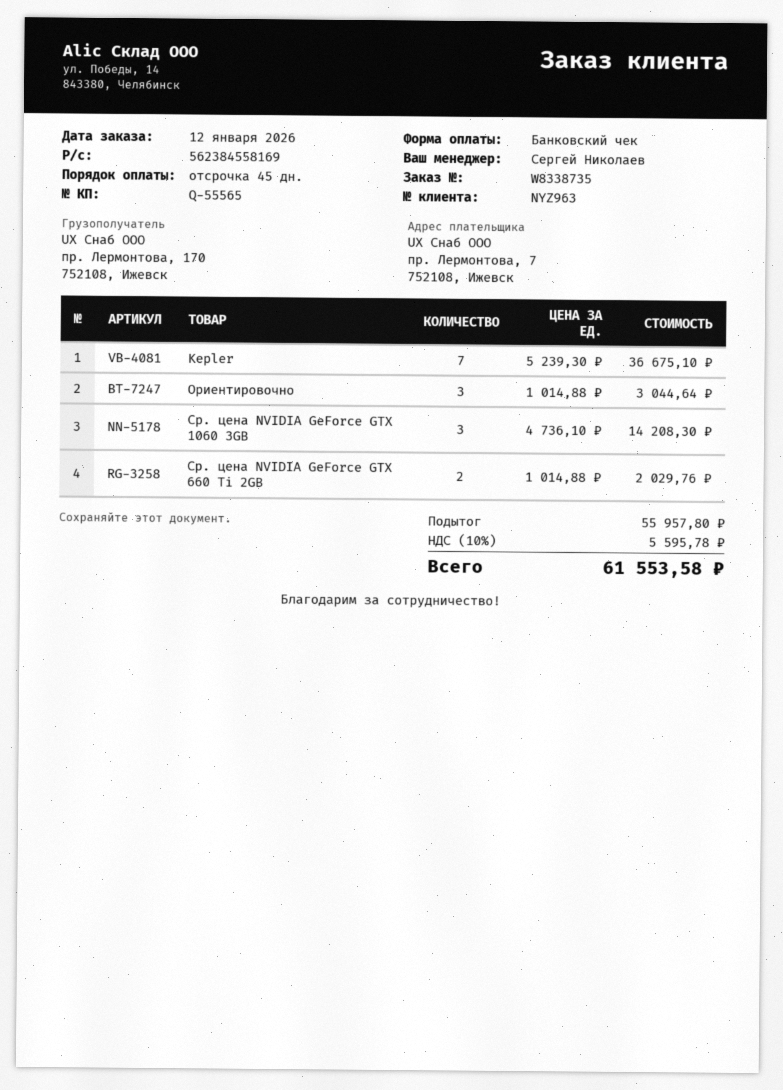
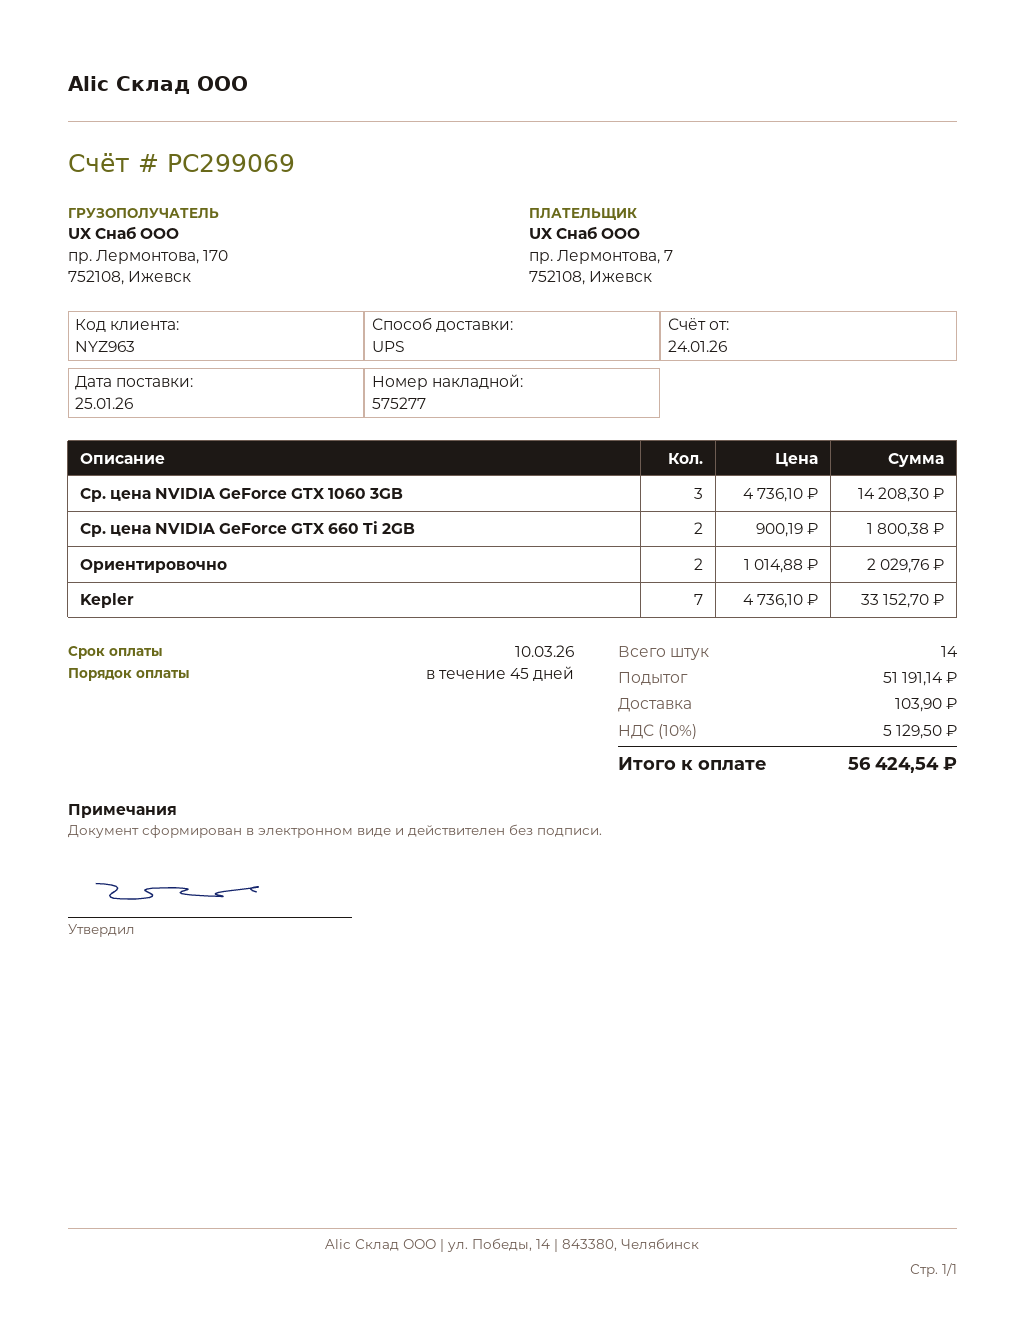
Kepler: 7 x 5239.30 = 36675.10 -> 7 x 4736.10 = 33152.70
Ориентировочно: 3 x 1014.88 = 3044.64 -> 2 x 1014.88 = 2029.76
Ср. цена NVIDIA GeForce GTX 660 Ti 2GB: 2 x 1014.88 = 2029.76 -> 2 x 900.19 = 1800.38
subtotal: 55957.80 -> 51191.14
shipping: none -> 103.90
tax: 10% = 5595.78 -> 10% = 5129.50
total: 61553.58 -> 56424.54

